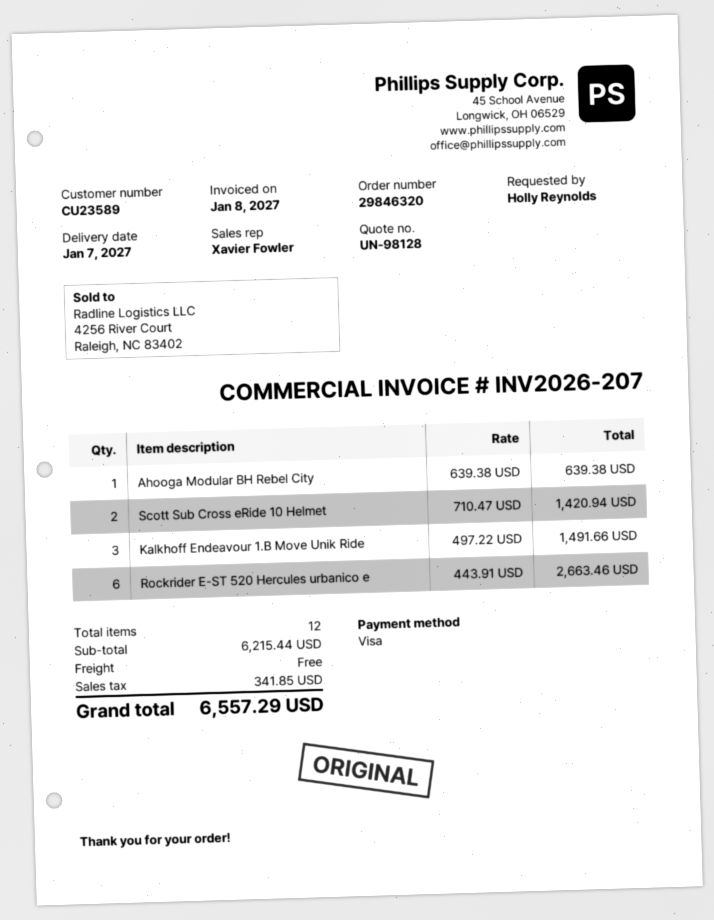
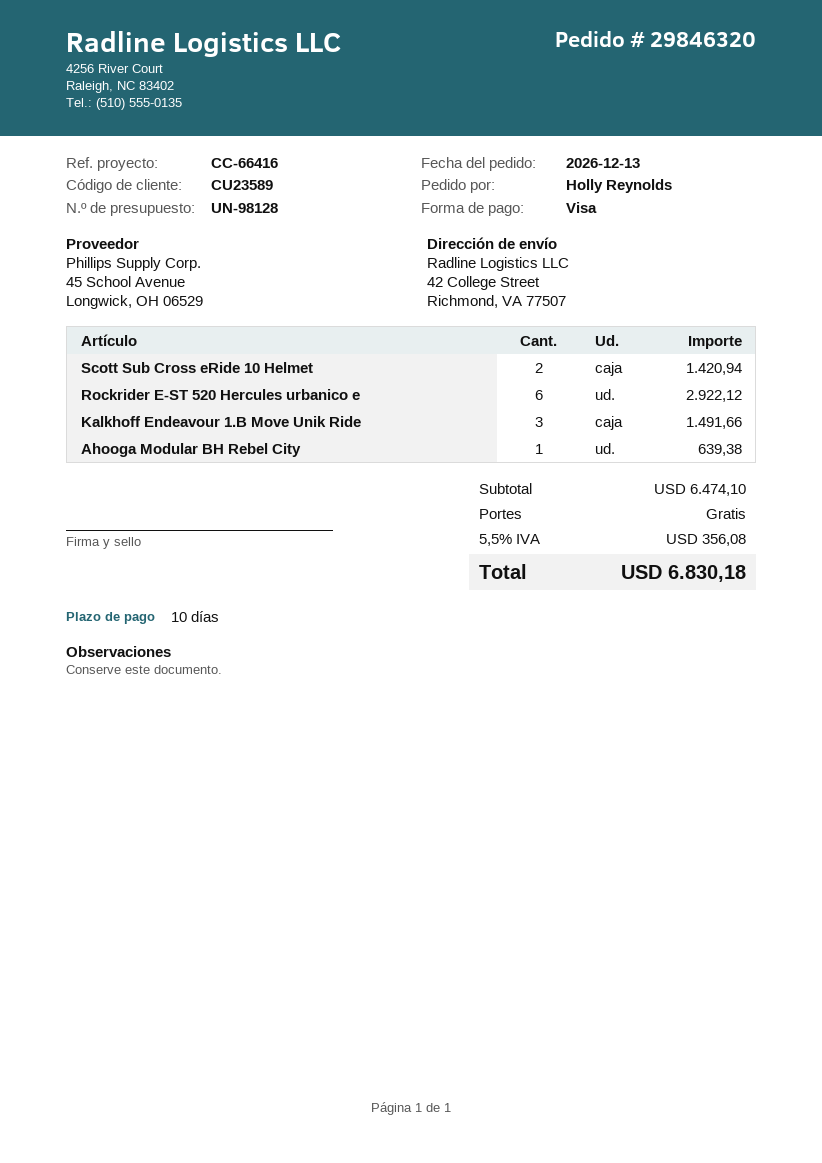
Rockrider E-ST 520 Hercules urbanico e: 6 for 2663.46 -> 6 for 2922.12
subtotal: 6215.44 -> 6474.10
tax: 341.85 -> 356.08
total: 6557.29 -> 6830.18

